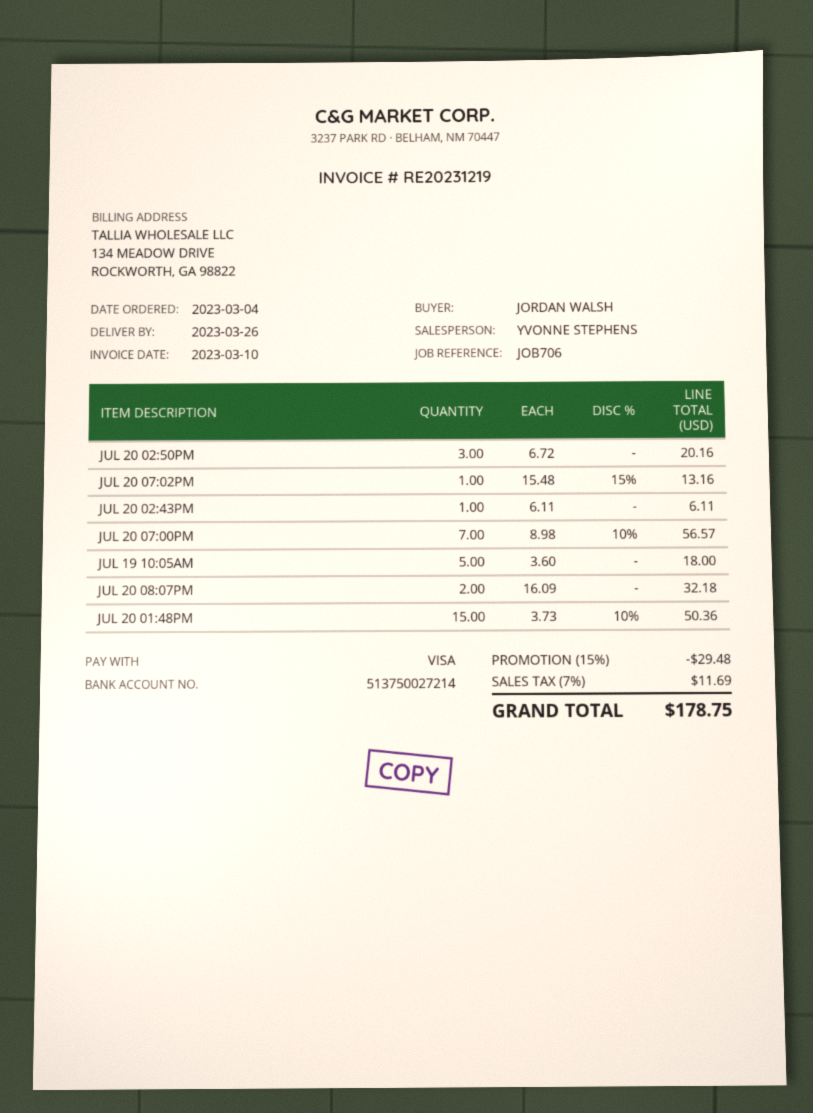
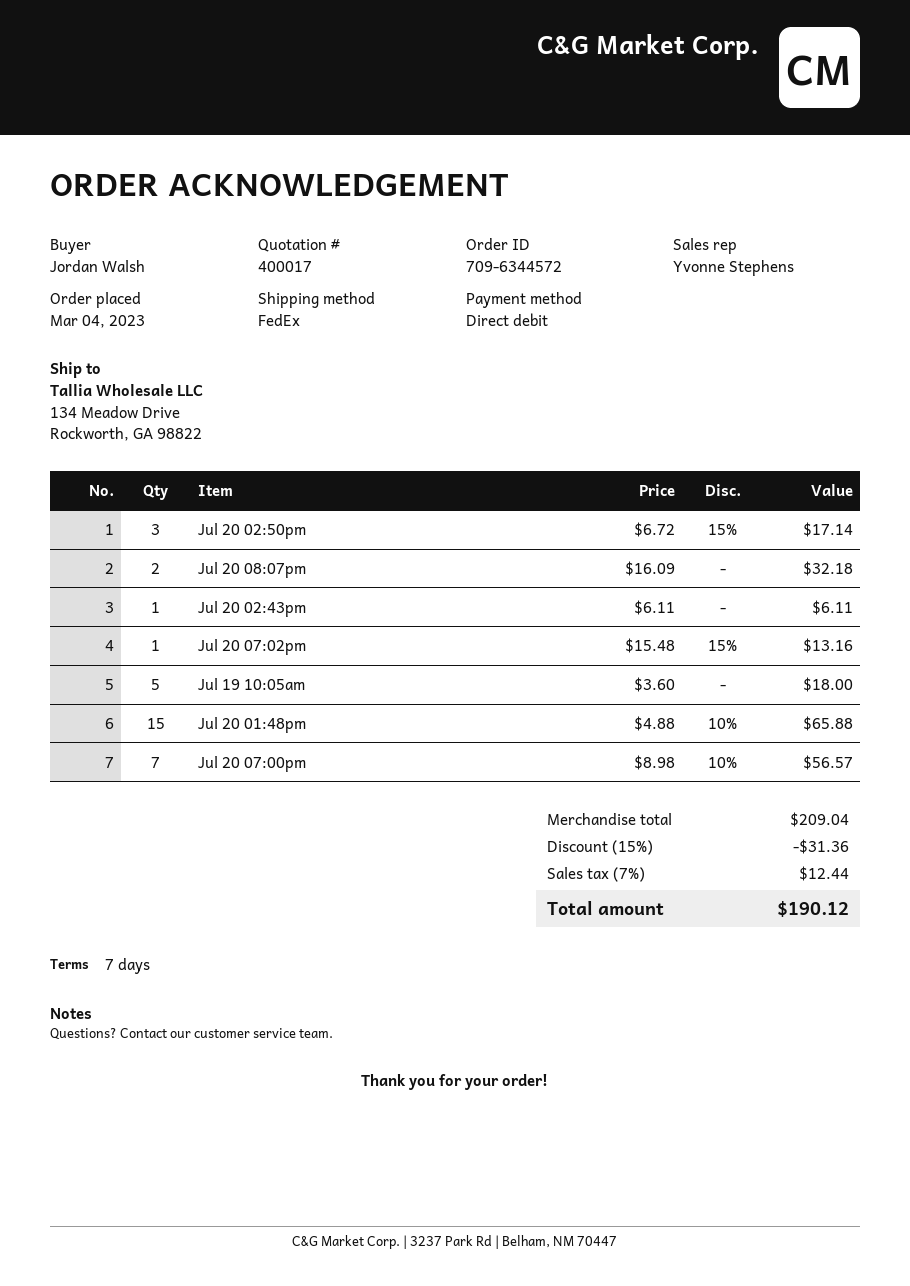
payment method: Visa -> direct debit
JUL 20 02:50PM: 3 x 6.72 = 20.16 -> 3 x 6.72 - 15% = 17.14
JUL 20 01:48PM: 15 x 3.73 - 10% = 50.36 -> 15 x 4.88 - 10% = 65.88
discount: 15% = 29.48 -> 15% = 31.36
tax: 7% = 11.69 -> 7% = 12.44
total: 178.75 -> 190.12

